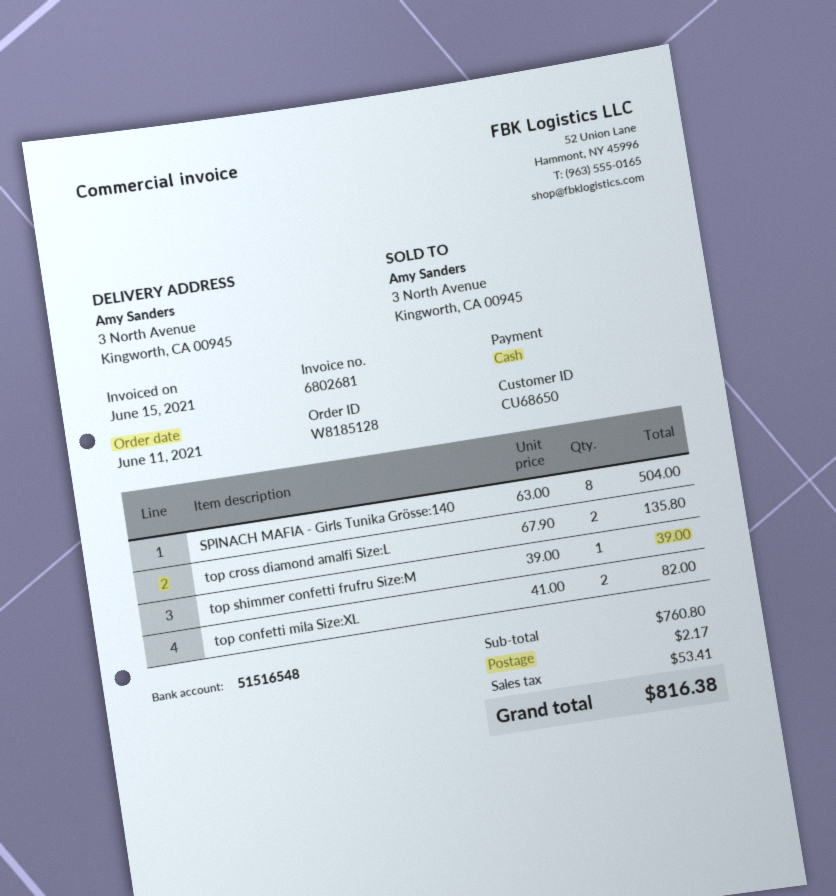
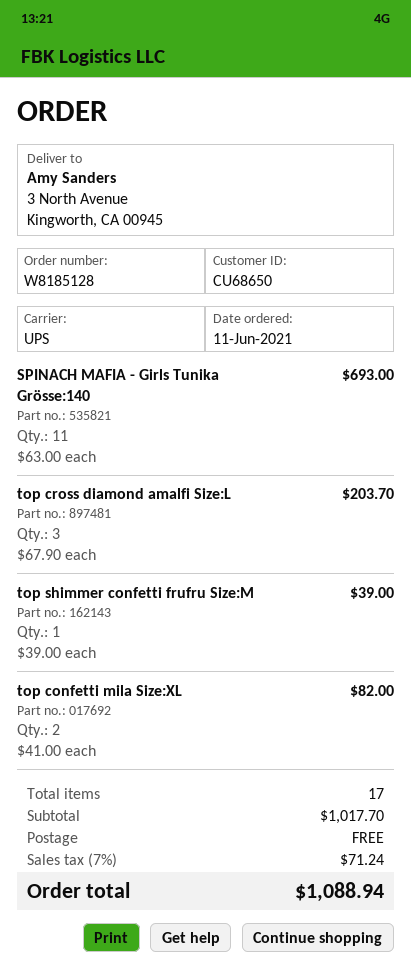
SPINACH MAFIA - Girls Tunika Grösse:140: 8 x 63.00 = 504.00 -> 11 x 63.00 = 693.00
top cross diamond amalfi Size:L: 2 x 67.90 = 135.80 -> 3 x 67.90 = 203.70
subtotal: 760.80 -> 1017.70
shipping: 2.17 -> 0.00
tax: 53.41 -> 71.24
total: 816.38 -> 1088.94

